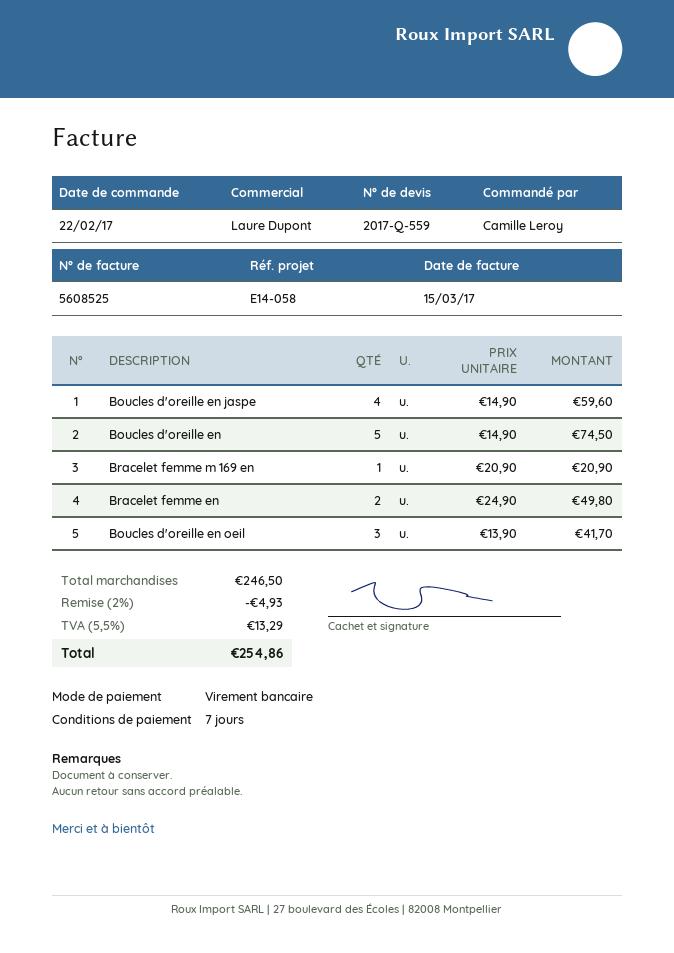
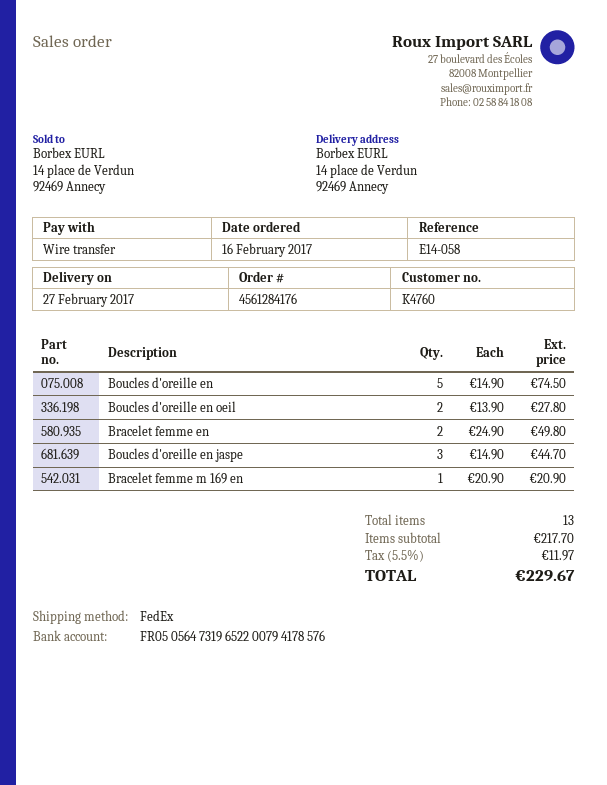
order date: 2017-02-22 -> 2017-02-16
Boucles d'oreille en jaspe: 4 x 14.90 = 59.60 -> 3 x 14.90 = 44.70
Boucles d'oreille en oeil: 3 x 13.90 = 41.70 -> 2 x 13.90 = 27.80
subtotal: 246.50 -> 217.70
discount: 2% = 4.93 -> none
tax: 5.5% = 13.29 -> 5.5% = 11.97
total: 254.86 -> 229.67

